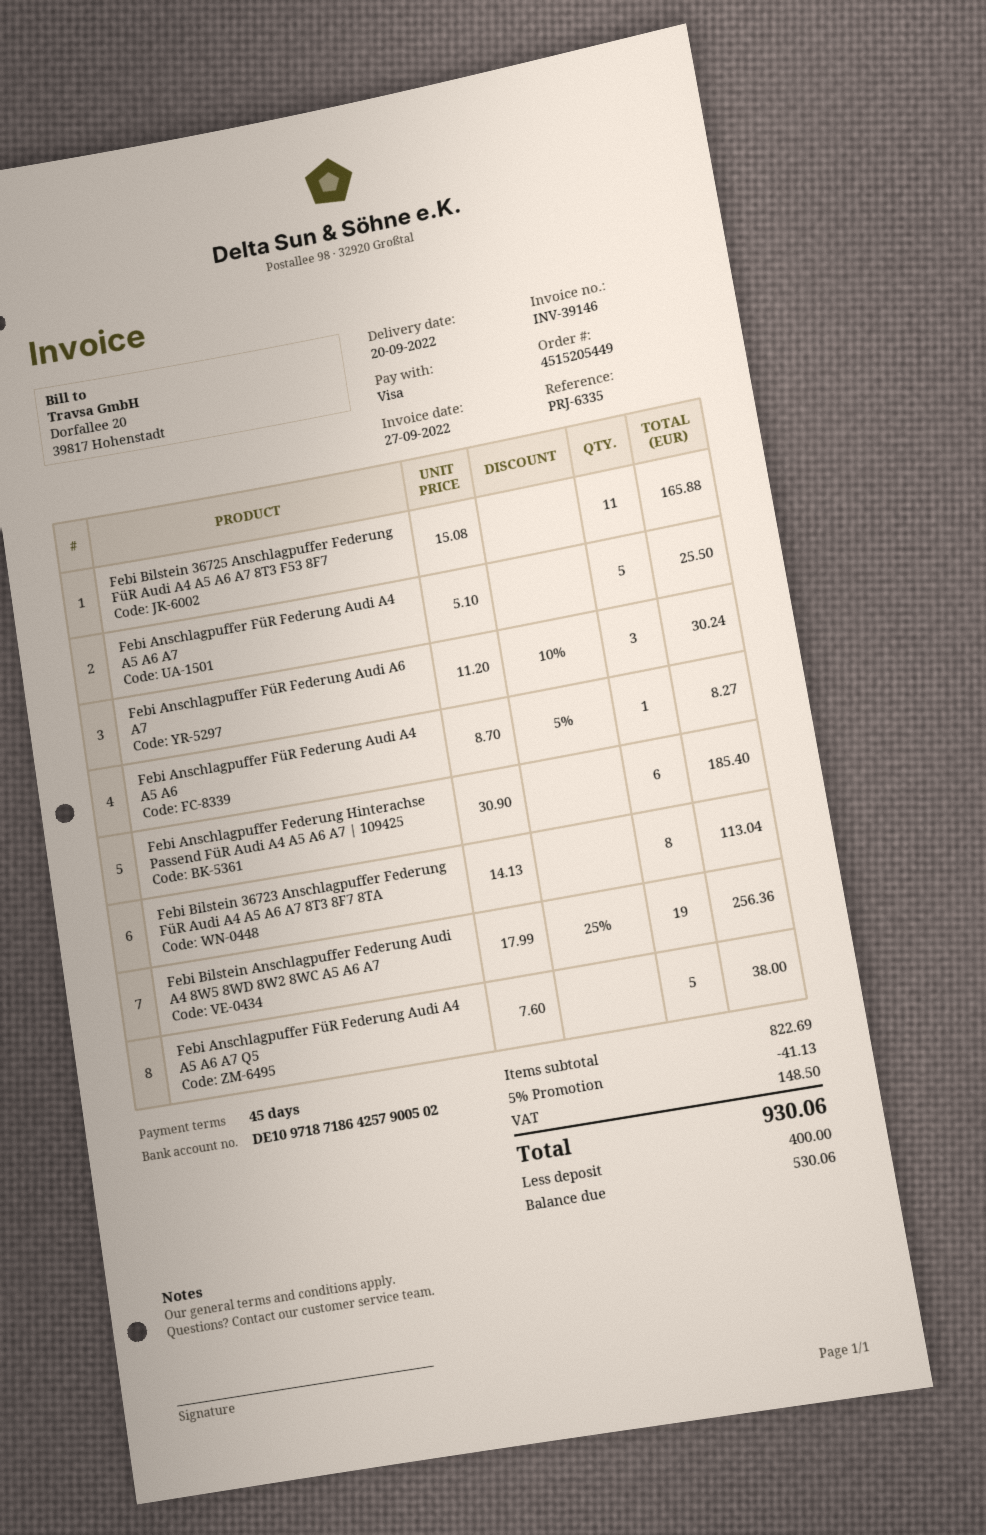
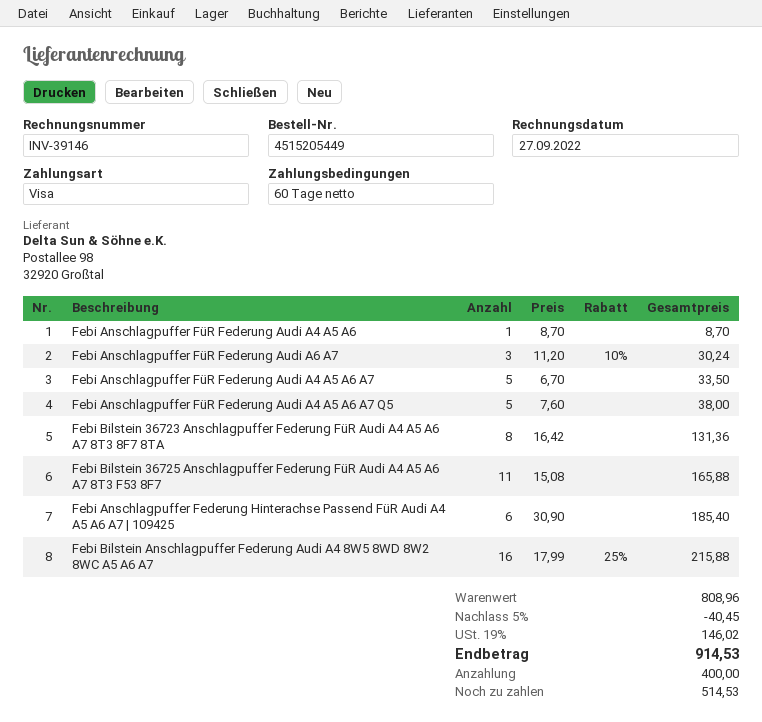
payment terms: 45 days -> 60 days
Febi Anschlagpuffer FüR Federung Audi A4 A5 A6 A7: 5 x 5.10 = 25.50 -> 5 x 6.70 = 33.50
Febi Anschlagpuffer FüR Federung Audi A4 A5 A6: 1 x 8.70 - 5% = 8.27 -> 1 x 8.70 = 8.70
Febi Bilstein 36723 Anschlagpuffer Federung FüR Audi A4 A5 A6 A7 8T3 8F7 8TA: 8 x 14.13 = 113.04 -> 8 x 16.42 = 131.36
Febi Bilstein Anschlagpuffer Federung Audi A4 8W5 8WD 8W2 8WC A5 A6 A7: 19 x 17.99 - 25% = 256.36 -> 16 x 17.99 - 25% = 215.88
subtotal: 822.69 -> 808.96
discount: 5% = 41.13 -> 5% = 40.45
tax: 148.50 -> 146.02
total: 930.06 -> 914.53
balance: 530.06 -> 514.53

